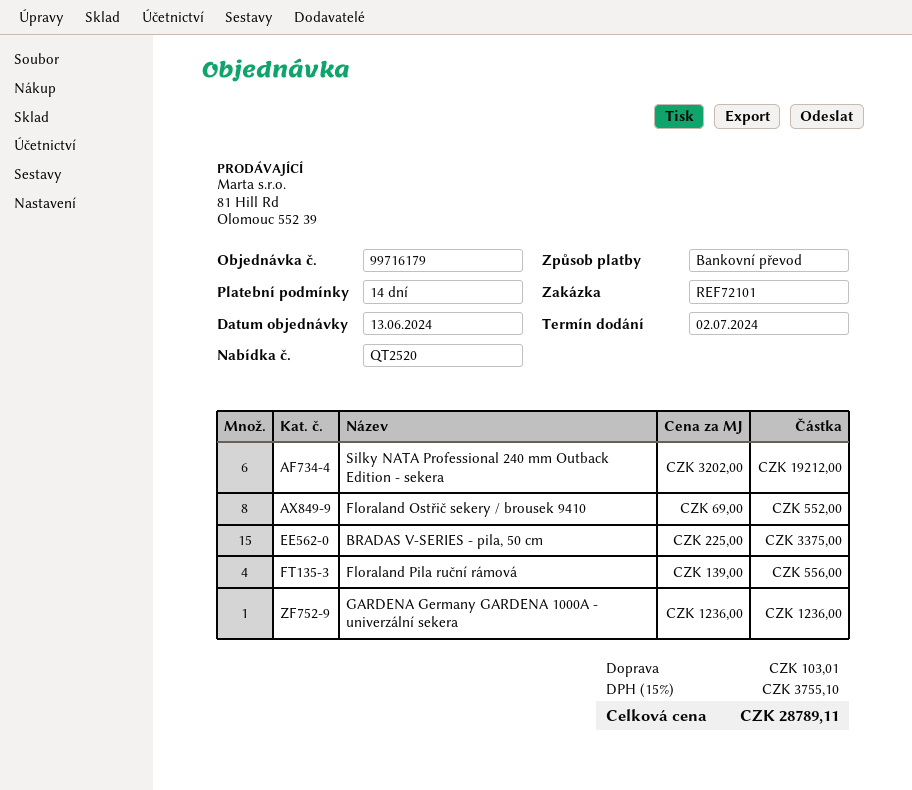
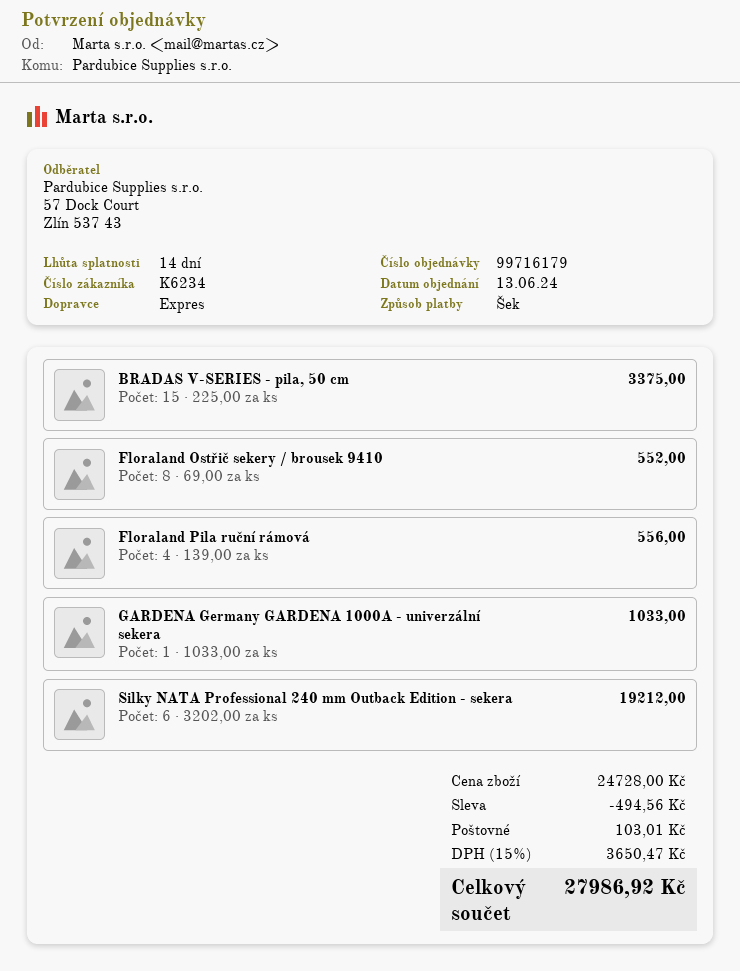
payment method: bank transfer -> cheque
GARDENA Germany GARDENA 1000A - univerzální sekera: 1 x 1236.00 = 1236.00 -> 1 x 1033.00 = 1033.00
discount: none -> 494.56
tax: 15% = 3755.10 -> 15% = 3650.47
total: 28789.11 -> 27986.92

